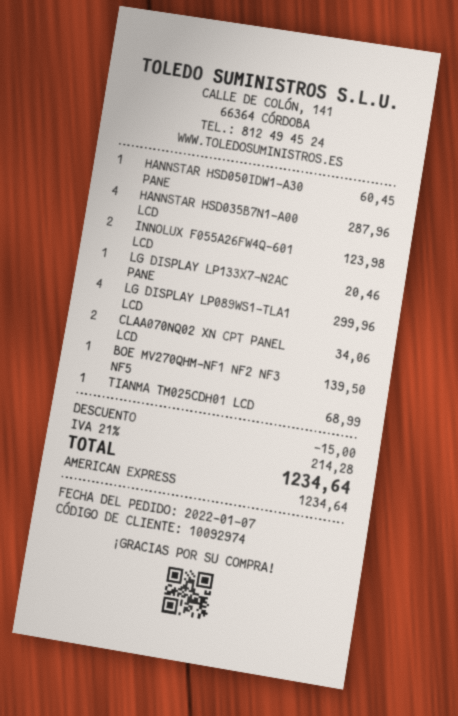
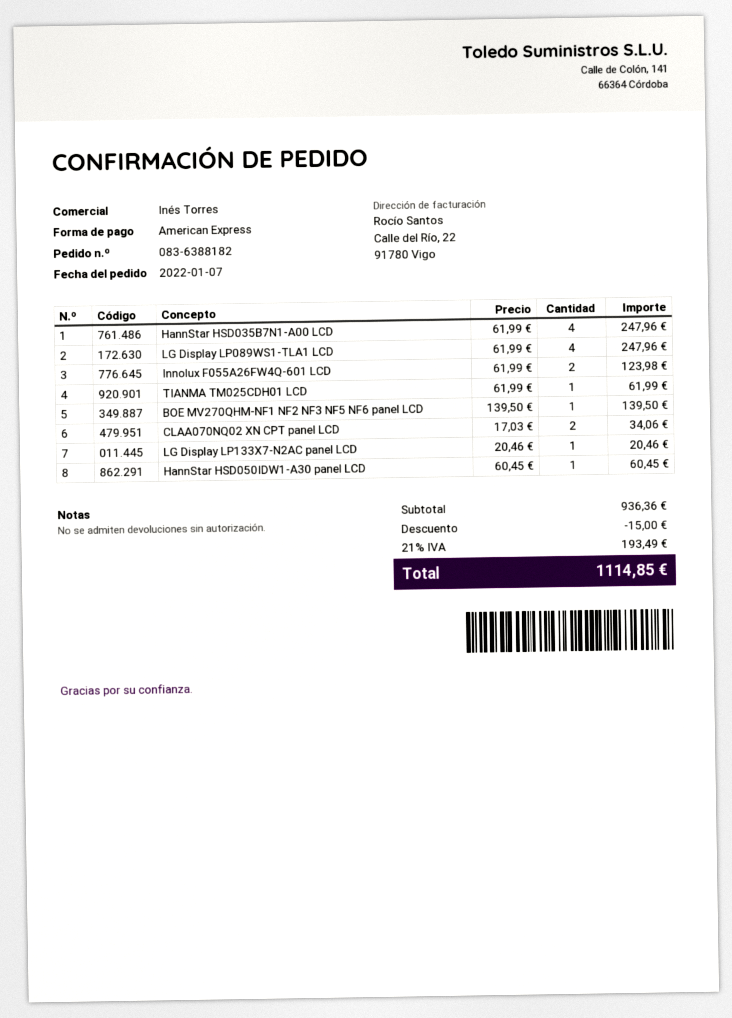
HANNSTAR HSD035B7N1-A00 LCD: 4 for 287.96 -> 4 for 247.96
LG DISPLAY LP089WS1-TLA1 LCD: 4 for 299.96 -> 4 for 247.96
TIANMA TM025CDH01 LCD: 1 for 68.99 -> 1 for 61.99
tax: 21% = 214.28 -> 21% = 193.49
total: 1234.64 -> 1114.85

